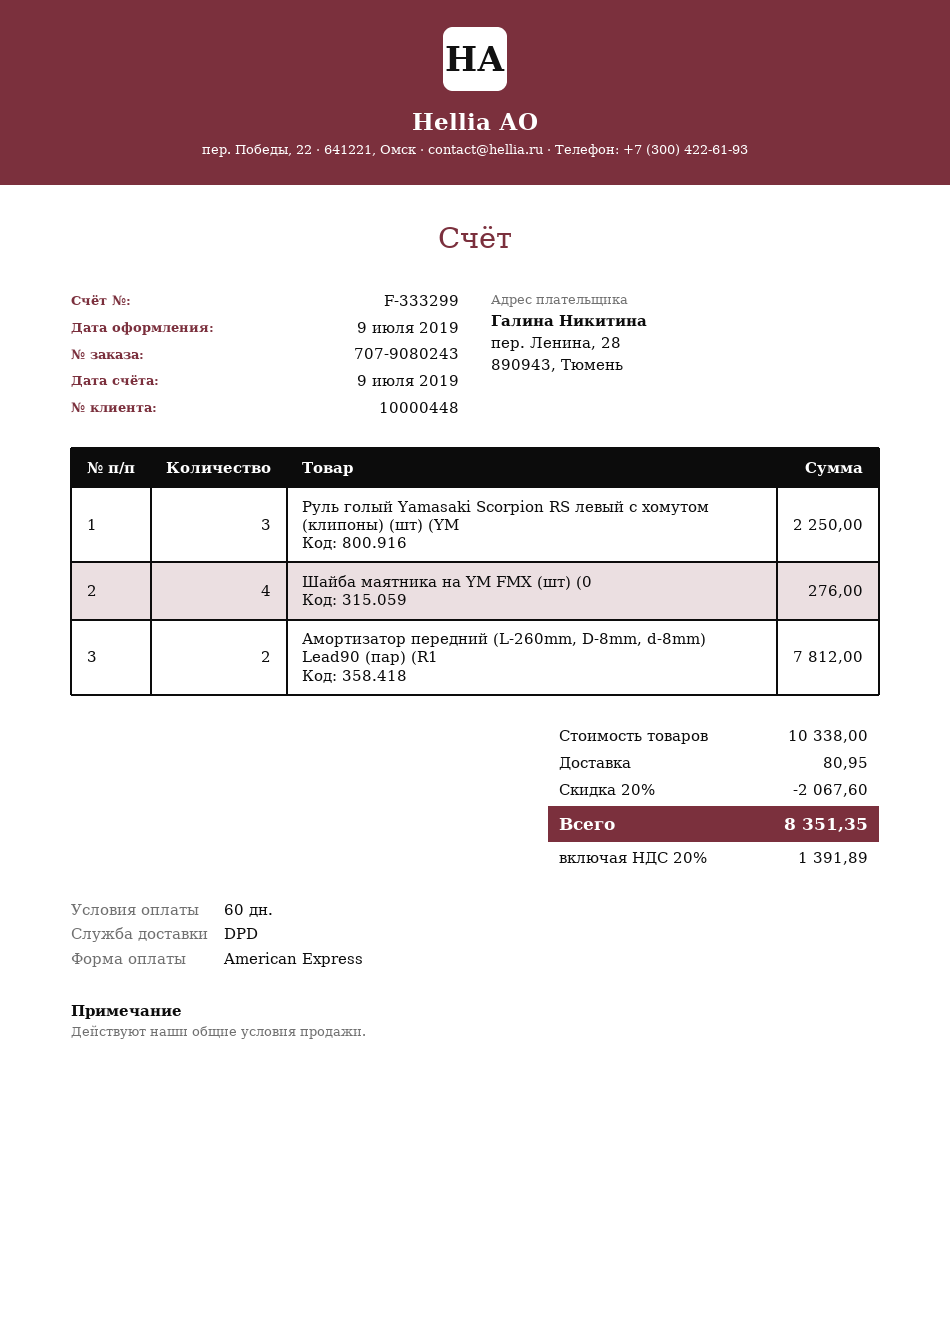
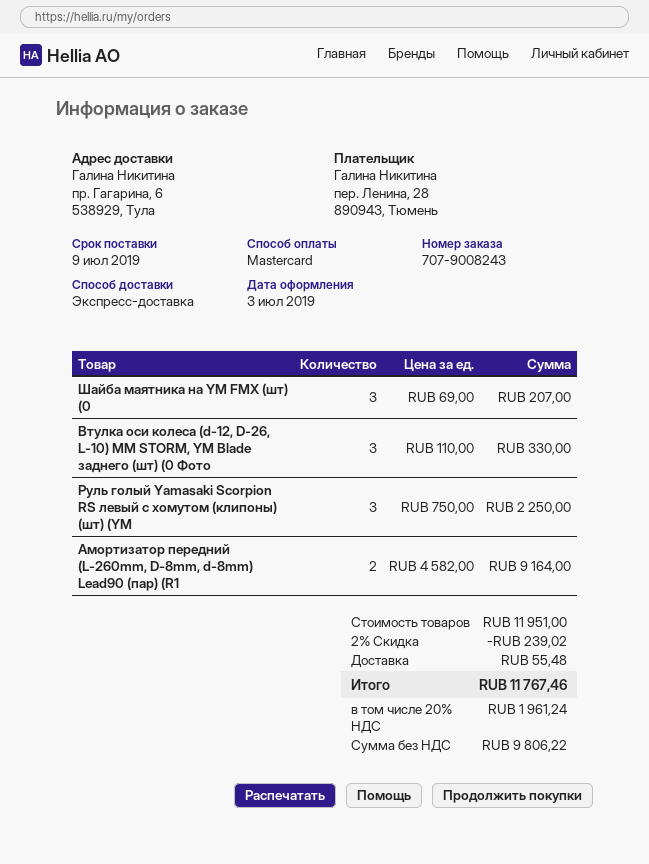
order number: 707-9080243 -> 707-9008243
order date: 2019-07-09 -> 2019-07-03
payment method: American Express -> Mastercard
shipping method: DPD -> express
Шайба маятника на YM FMX (шт) (0: 4 for 276.00 -> 3 for 207.00
Амортизатор передний (L-260mm, D-8mm, d-8mm) Lead90 (пар) (R1: 2 for 7812.00 -> 2 for 9164.00
Втулка оси колеса (d-12, D-26, L-10) ММ STORM, YM Blade заднего (шт) (0 Фото: none -> 3 for 330.00
subtotal: 10338.00 -> 11951.00
discount: 20% = 2067.60 -> 2% = 239.02
shipping: 80.95 -> 55.48
tax: 20% = 1391.89 -> 20% = 1961.24
total: 8351.35 -> 11767.46

